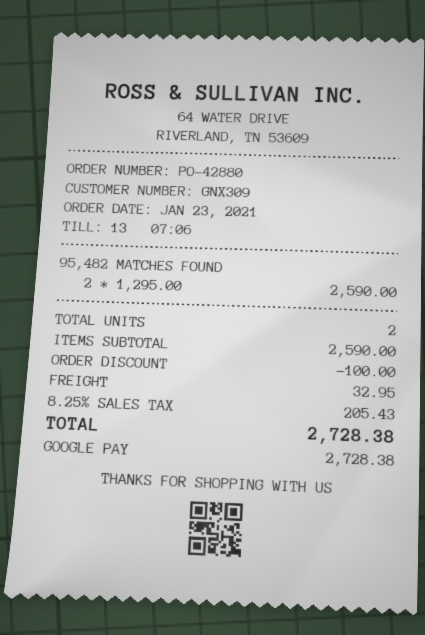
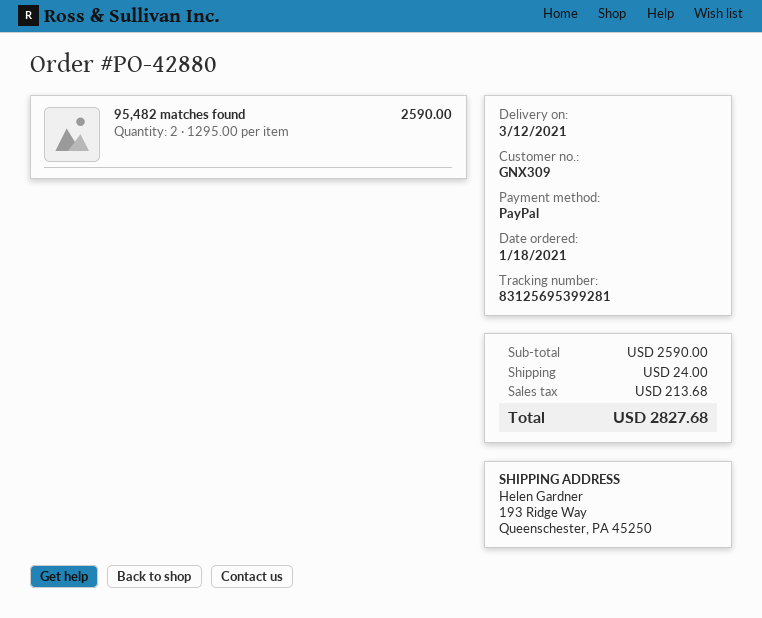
order date: 2021-01-23 -> 2021-01-18
payment method: Google Pay -> PayPal
discount: 100.00 -> none
shipping: 32.95 -> 24.00
tax: 205.43 -> 213.68
total: 2728.38 -> 2827.68

